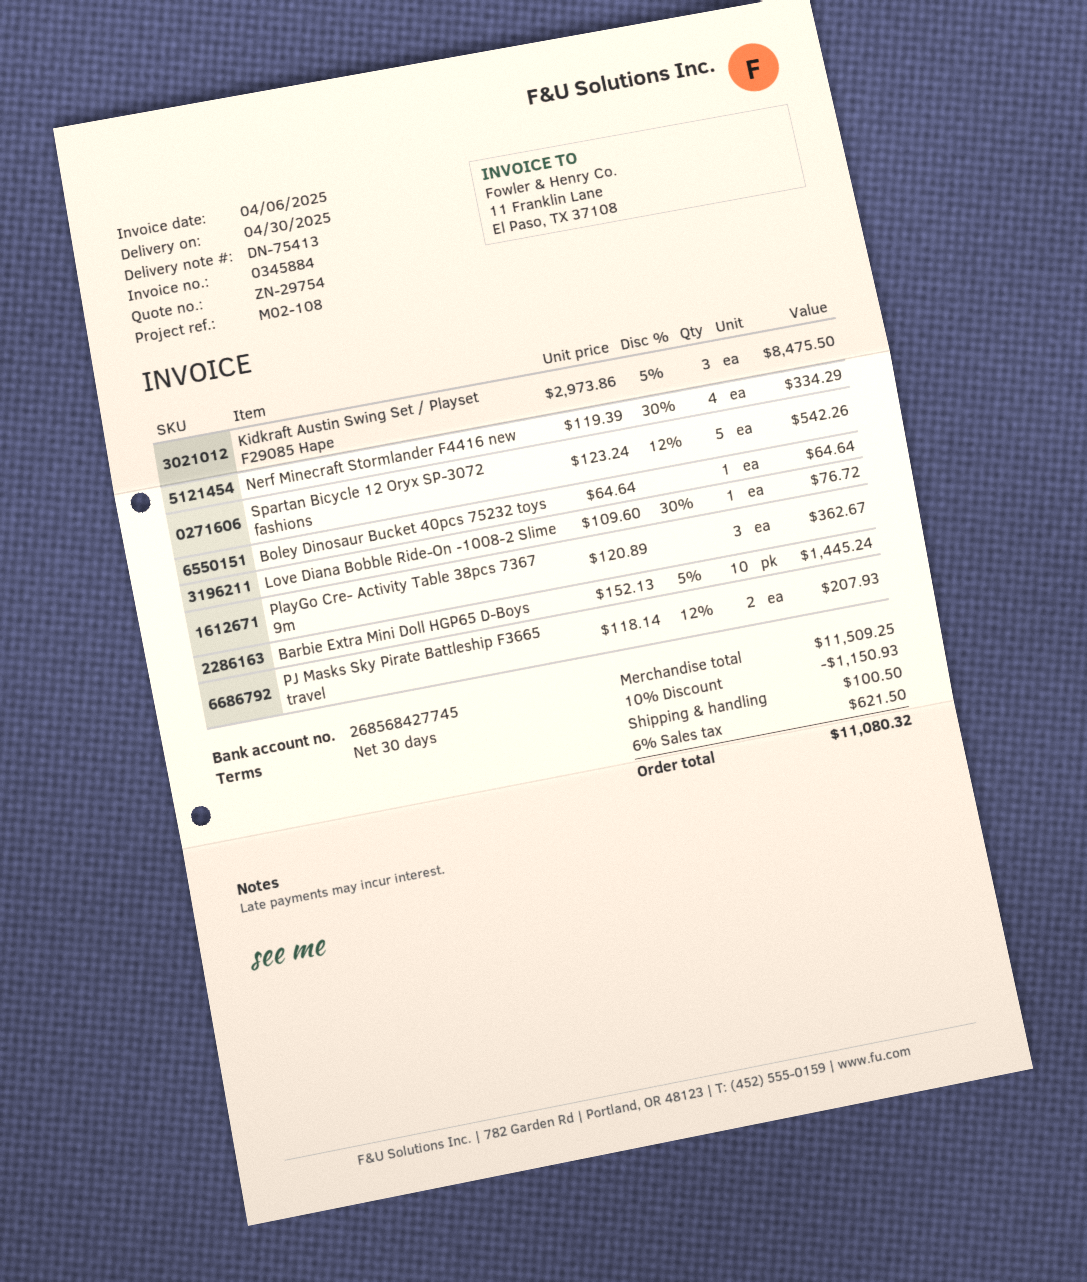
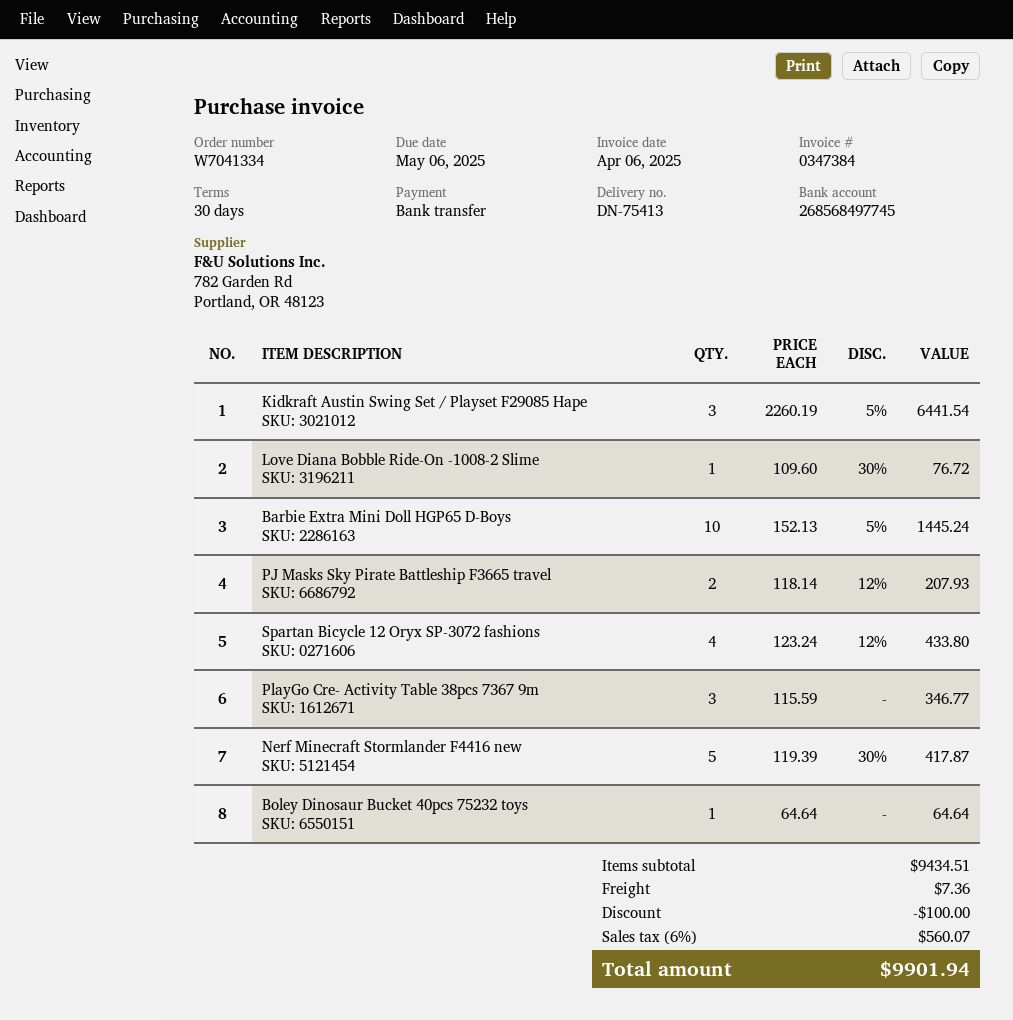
invoice number: 0345884 -> 0347384
bank account: 268568427745 -> 268568497745
Kidkraft Austin Swing Set / Playset F29085 Hape: 3 x 2973.86 - 5% = 8475.50 -> 3 x 2260.19 - 5% = 6441.54
Nerf Minecraft Stormlander F4416 new: 4 x 119.39 - 30% = 334.29 -> 5 x 119.39 - 30% = 417.87
Spartan Bicycle 12 Oryx SP-3072 fashions: 5 x 123.24 - 12% = 542.26 -> 4 x 123.24 - 12% = 433.80
PlayGo Cre- Activity Table 38pcs 7367 9m: 3 x 120.89 = 362.67 -> 3 x 115.59 = 346.77
subtotal: 11509.25 -> 9434.51
discount: 1150.93 -> 100.00
shipping: 100.50 -> 7.36
tax: 6% = 621.50 -> 6% = 560.07
total: 11080.32 -> 9901.94

